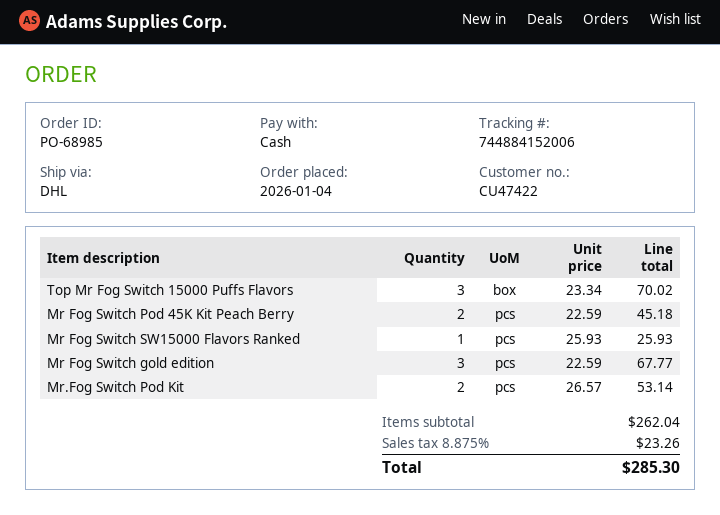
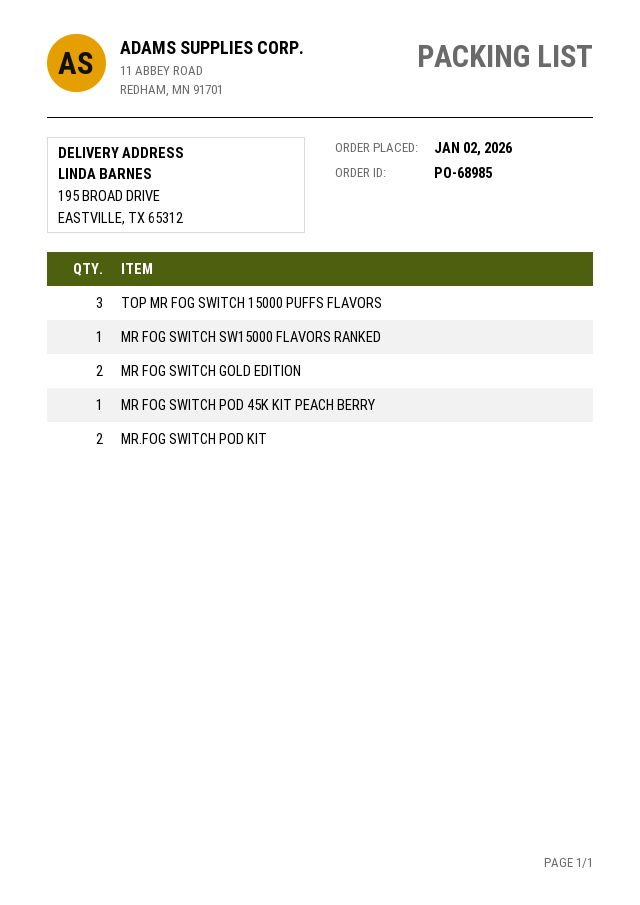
order date: 2026-01-04 -> 2026-01-02
Mr Fog Switch Pod 45K Kit Peach Berry: 2 -> 1
Mr Fog Switch gold edition: 3 -> 2

